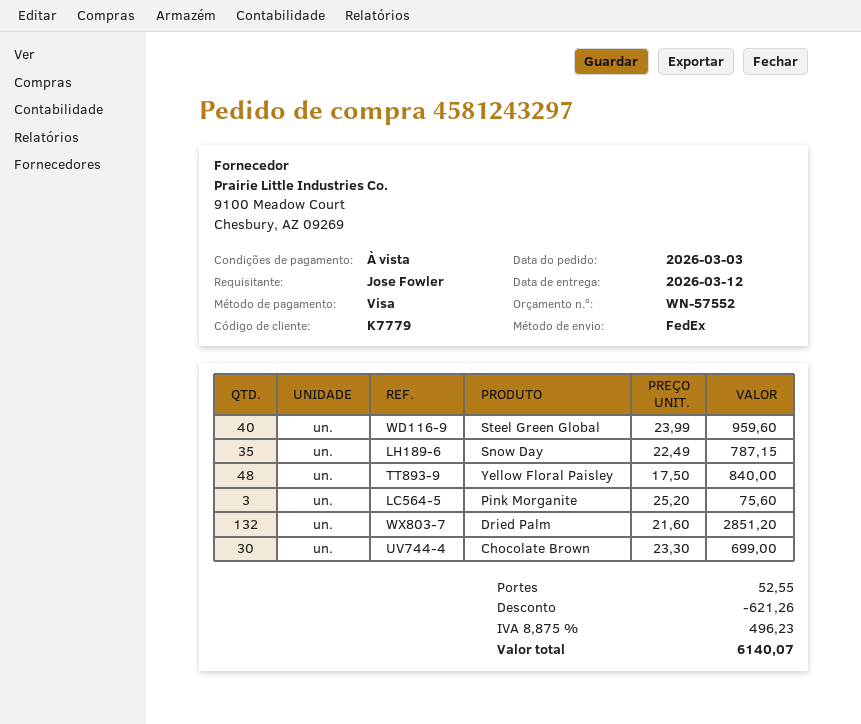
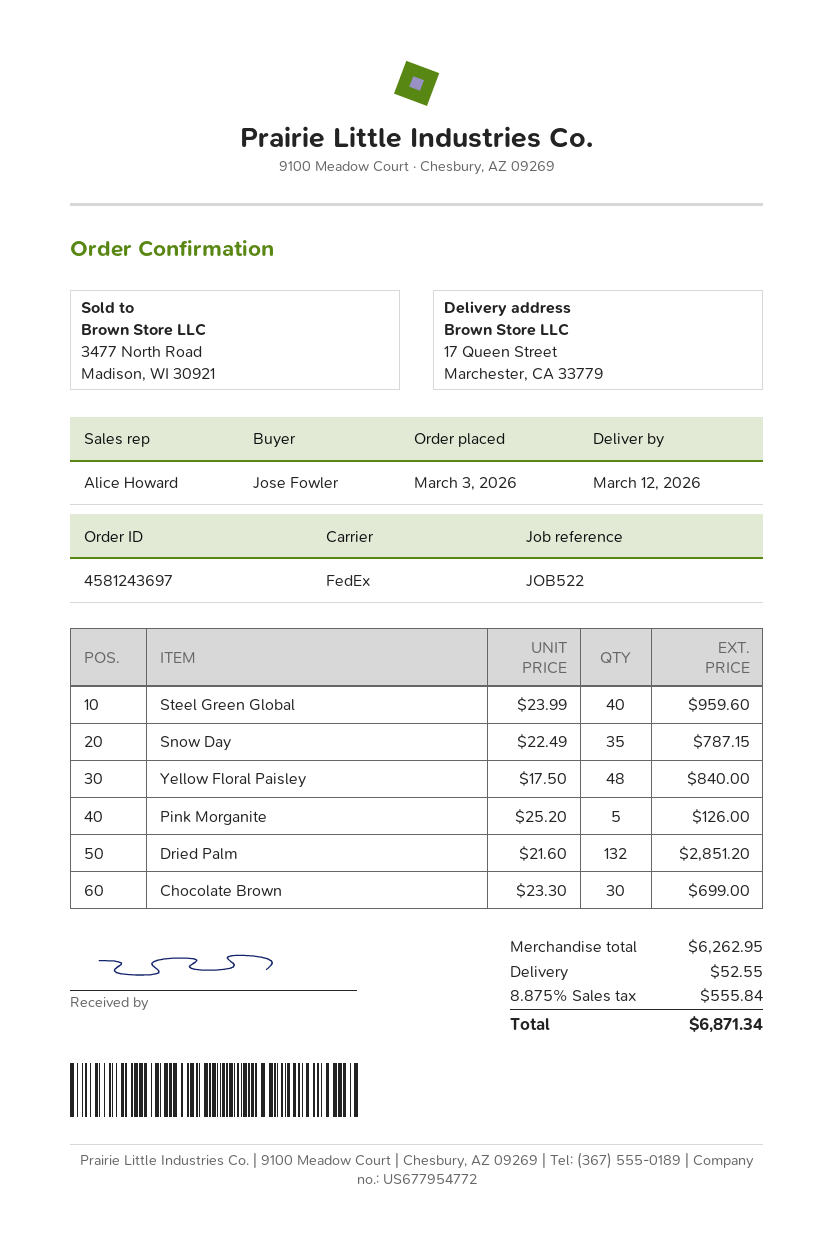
order number: 4581243297 -> 4581243697
Pink Morganite: 3 x 25.20 = 75.60 -> 5 x 25.20 = 126.00
discount: 621.26 -> none
tax: 8.875% = 496.23 -> 8.875% = 555.84
total: 6140.07 -> 6871.34

